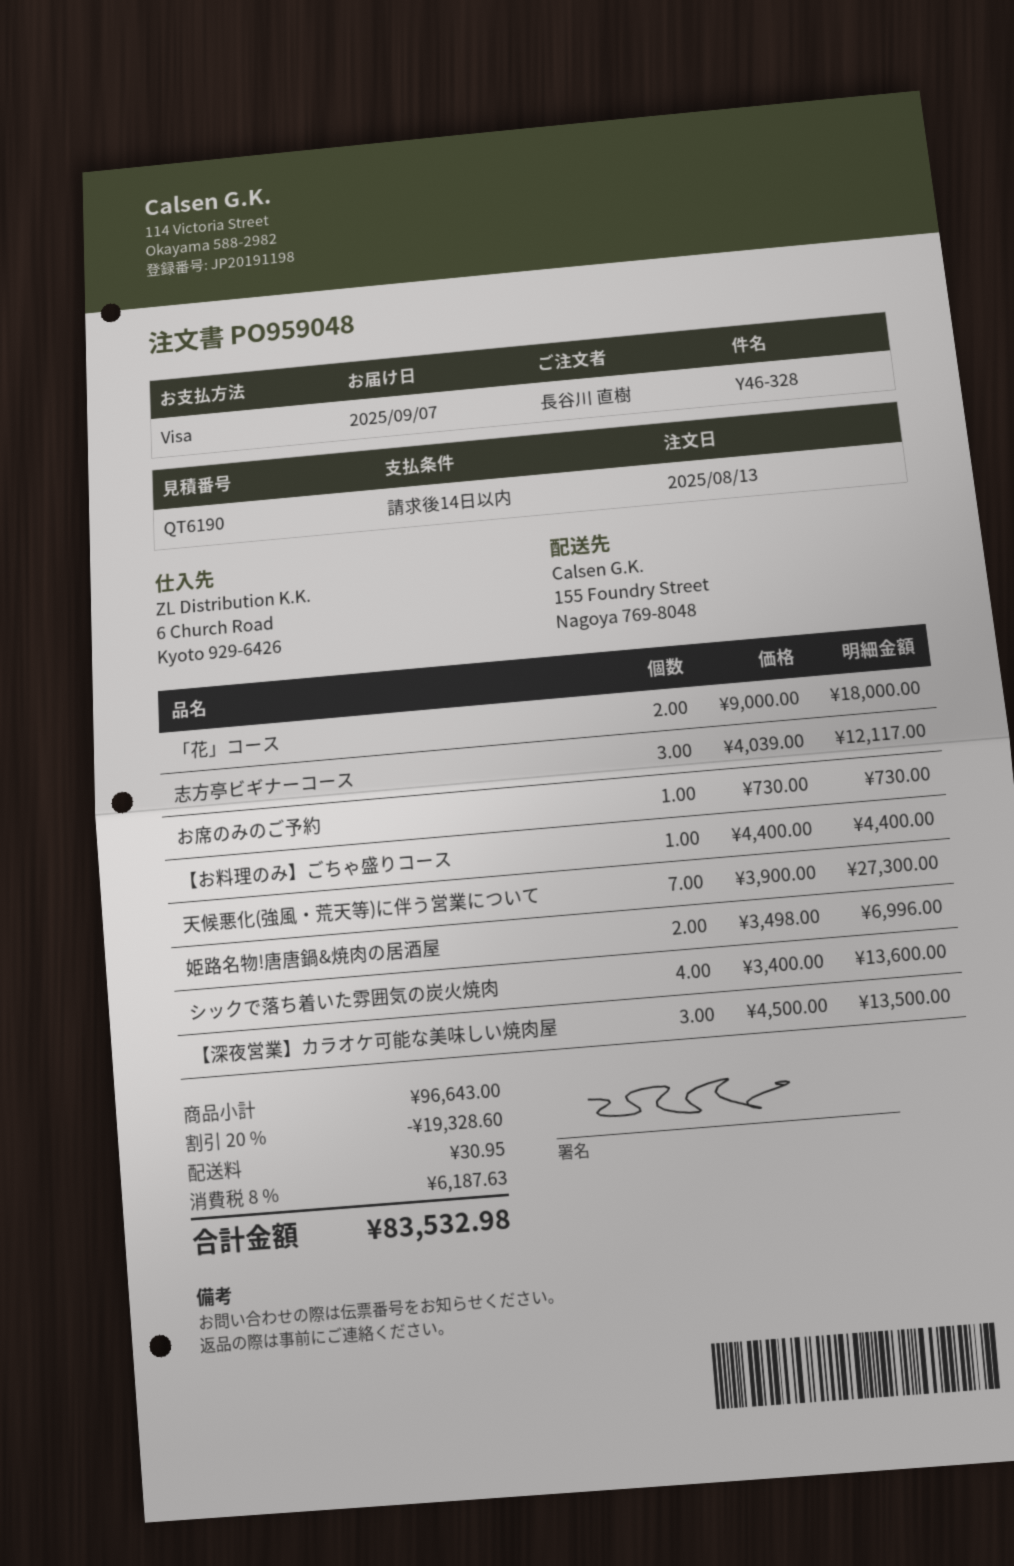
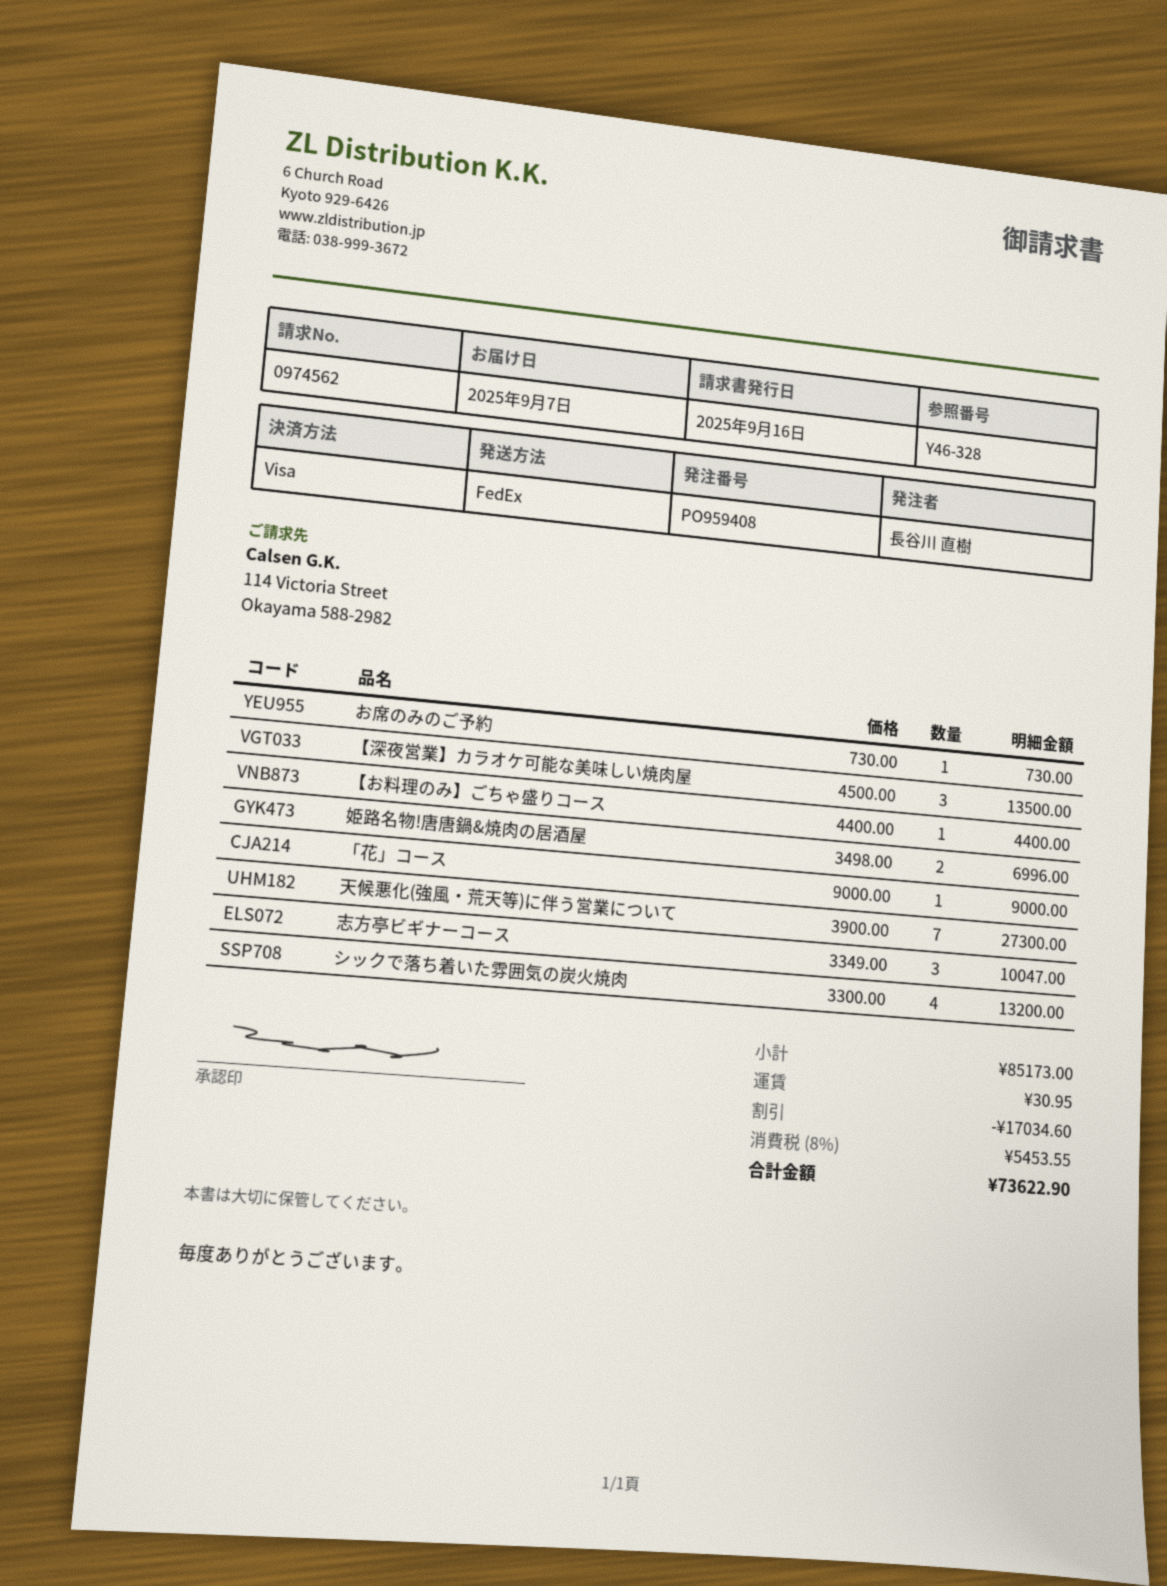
order number: PO959048 -> PO959408
「花」コース: 2 x 9000.00 = 18000.00 -> 1 x 9000.00 = 9000.00
志方亭ビギナーコース: 3 x 4039.00 = 12117.00 -> 3 x 3349.00 = 10047.00
シックで落ち着いた雰囲気の炭火焼肉: 4 x 3400.00 = 13600.00 -> 4 x 3300.00 = 13200.00
subtotal: 96643.00 -> 85173.00
discount: 19328.60 -> 17034.60
tax: 8% = 6187.63 -> 8% = 5453.55
total: 83532.98 -> 73622.90

